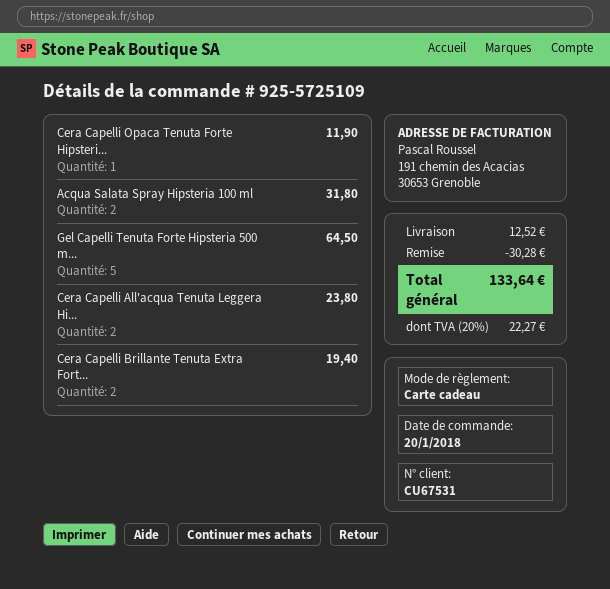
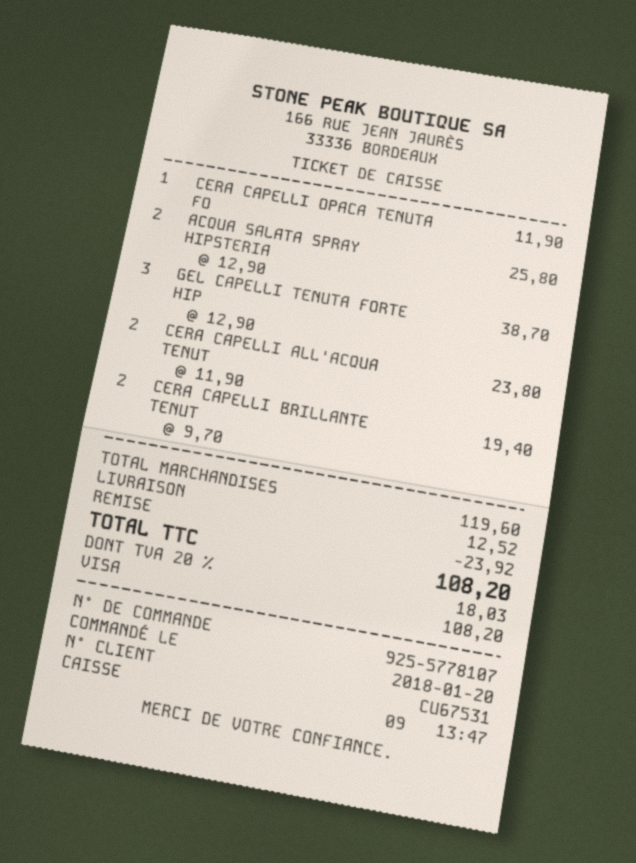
order number: 925-5725109 -> 925-5778107
payment method: gift card -> Visa
Acqua Salata Spray Hipsteria 100 ml: 2 for 31.80 -> 2 for 25.80
Gel Capelli Tenuta Forte Hipsteria 500 m...: 5 for 64.50 -> 3 for 38.70
discount: 30.28 -> 23.92
tax: 20% = 22.27 -> 20% = 18.03
total: 133.64 -> 108.20

